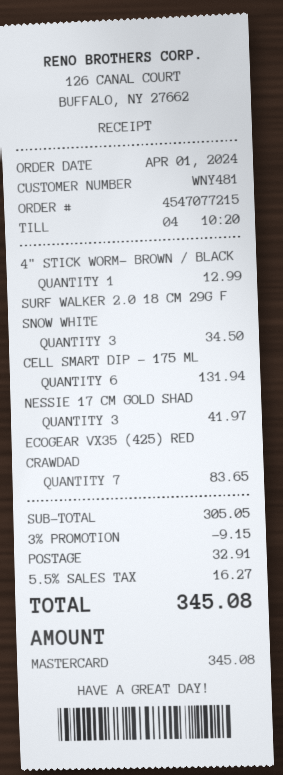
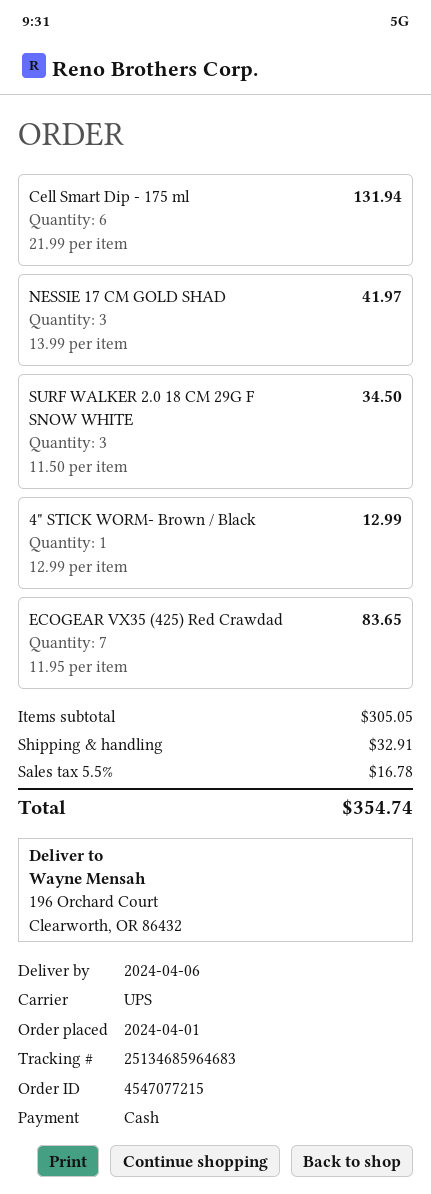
payment method: Mastercard -> cash
discount: 3% = 9.15 -> none
tax: 5.5% = 16.27 -> 5.5% = 16.78
total: 345.08 -> 354.74

